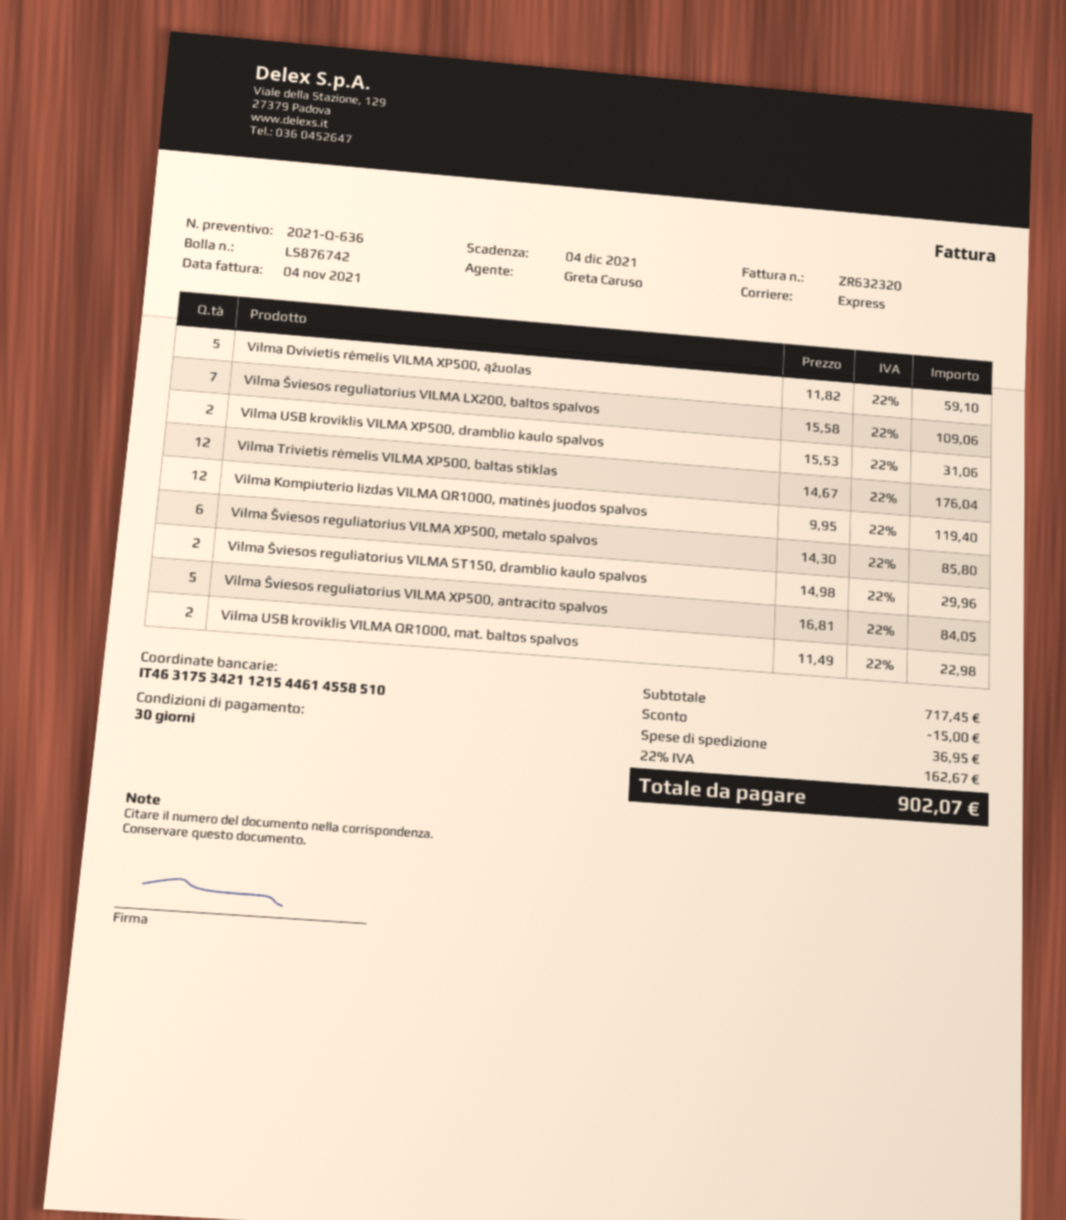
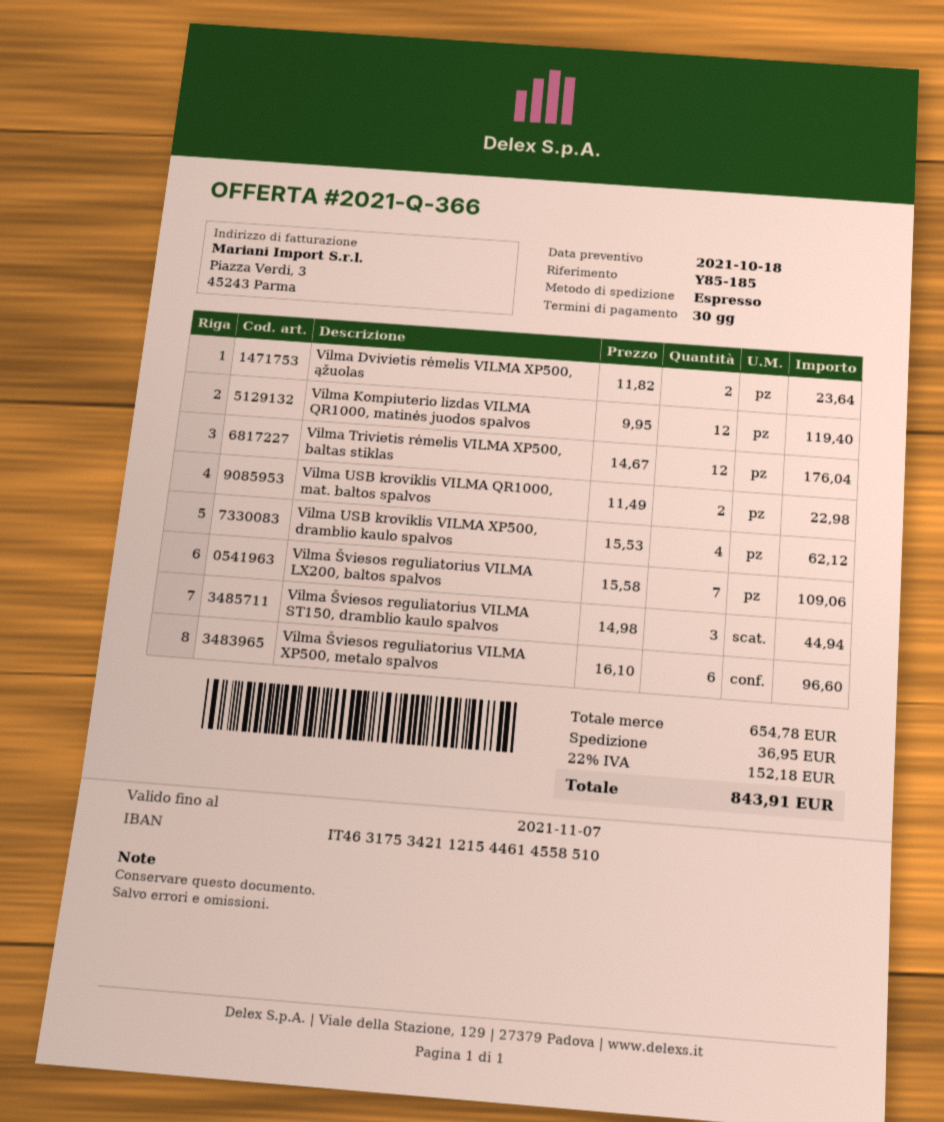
quote number: 2021-Q-636 -> 2021-Q-366
Vilma Dvivietis rėmelis VILMA XP500, ąžuolas: 5 x 11.82 = 59.10 -> 2 x 11.82 = 23.64
Vilma USB kroviklis VILMA XP500, dramblio kaulo spalvos: 2 x 15.53 = 31.06 -> 4 x 15.53 = 62.12
Vilma Šviesos reguliatorius VILMA XP500, metalo spalvos: 6 x 14.30 = 85.80 -> 6 x 16.10 = 96.60
Vilma Šviesos reguliatorius VILMA ST150, dramblio kaulo spalvos: 2 x 14.98 = 29.96 -> 3 x 14.98 = 44.94
Vilma Šviesos reguliatorius VILMA XP500, antracito spalvos: 5 x 16.81 = 84.05 -> none
subtotal: 717.45 -> 654.78
discount: 15.00 -> none
tax: 22% = 162.67 -> 22% = 152.18
total: 902.07 -> 843.91

